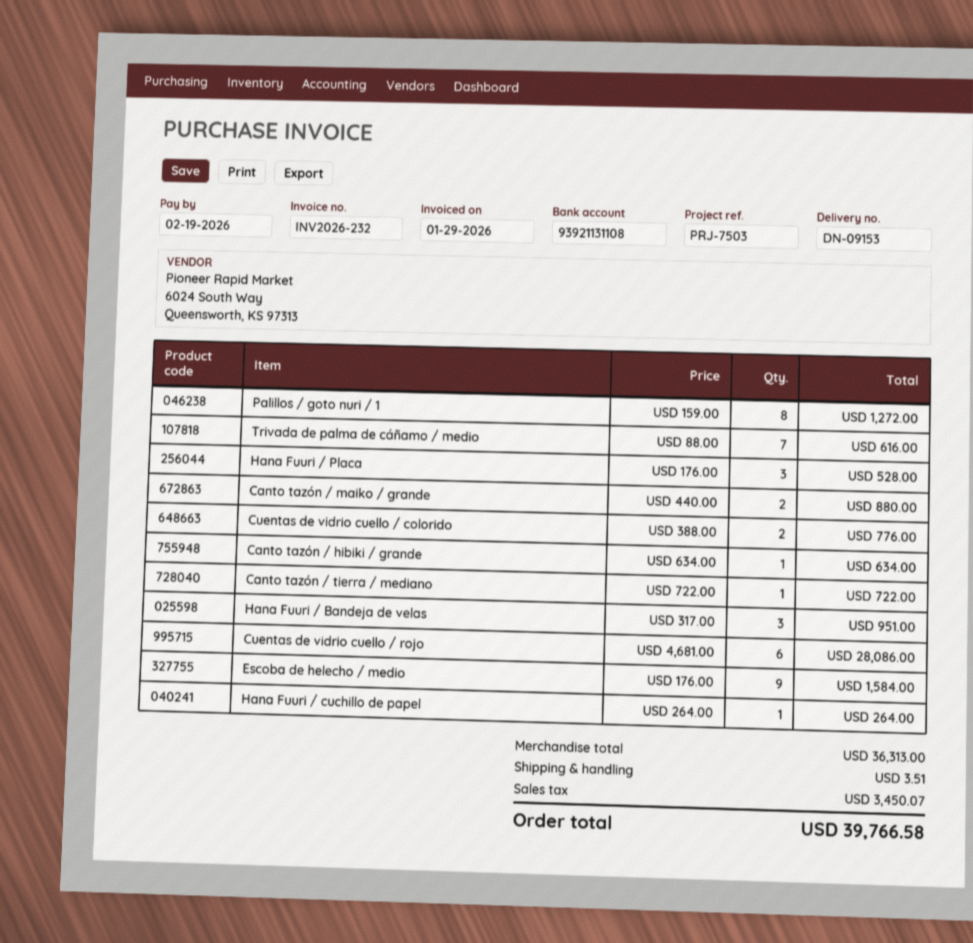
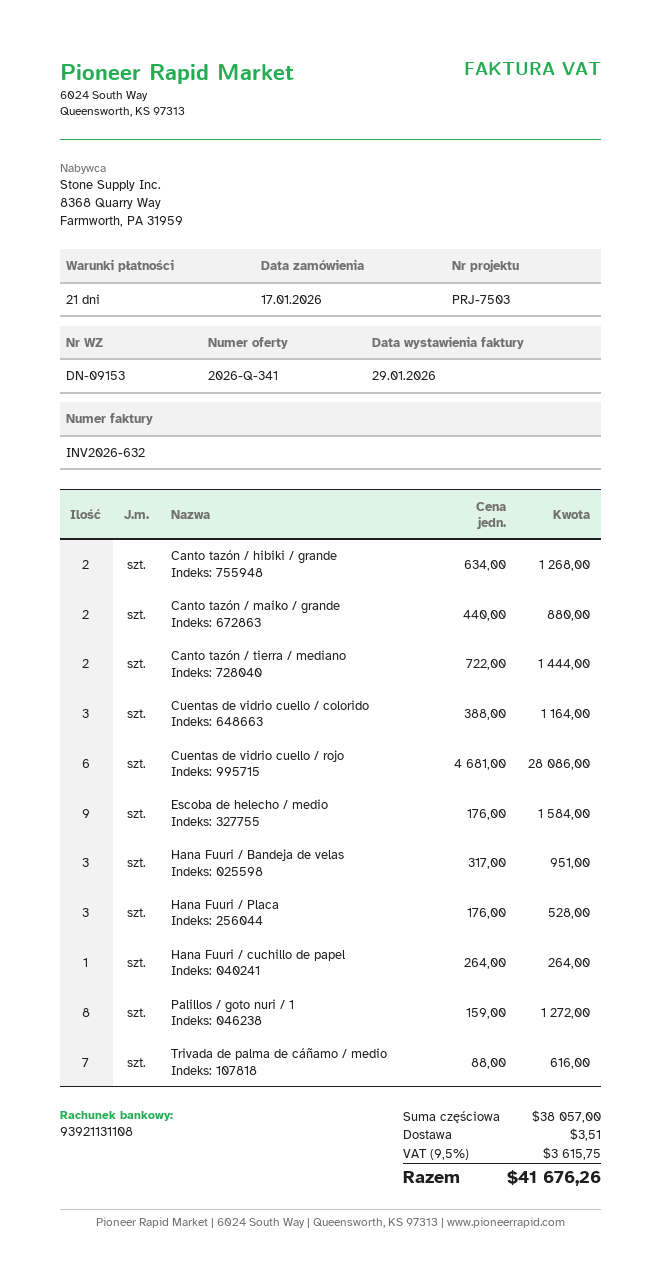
invoice number: INV2026-232 -> INV2026-632
Cuentas de vidrio cuello / colorido: 2 x 388.00 = 776.00 -> 3 x 388.00 = 1164.00
Canto tazón / hibiki / grande: 1 x 634.00 = 634.00 -> 2 x 634.00 = 1268.00
Canto tazón / tierra / mediano: 1 x 722.00 = 722.00 -> 2 x 722.00 = 1444.00
subtotal: 36313.00 -> 38057.00
tax: 3450.07 -> 3615.75
total: 39766.58 -> 41676.26

